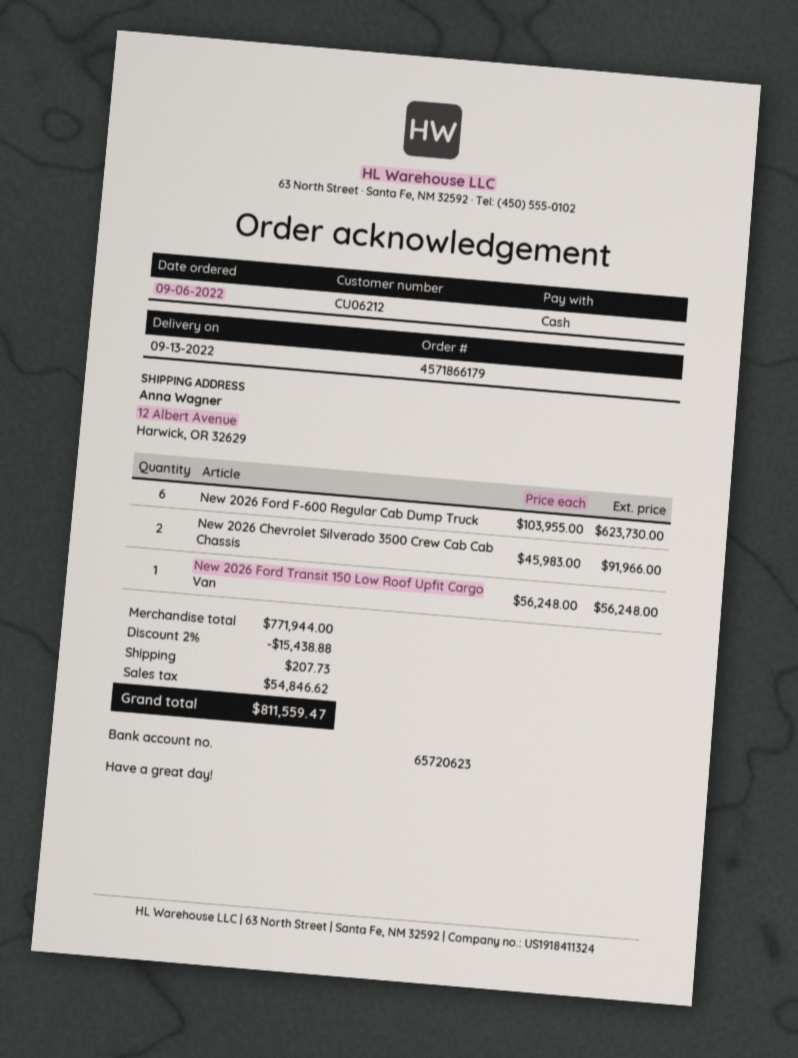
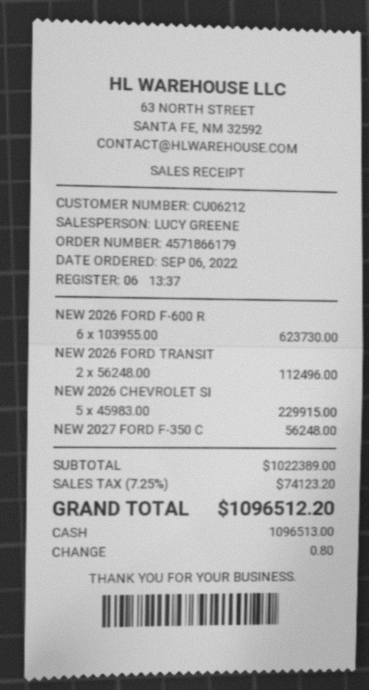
New 2026 Chevrolet Silverado 3500 Crew Cab Cab Chassis: 2 x 45983.00 = 91966.00 -> 5 x 45983.00 = 229915.00
New 2026 Ford Transit 150 Low Roof Upfit Cargo Van: 1 x 56248.00 = 56248.00 -> 2 x 56248.00 = 112496.00
NEW 2027 FORD F-350 C: none -> 1 x 56248.00 = 56248.00
subtotal: 771944.00 -> 1022389.00
discount: 2% = 15438.88 -> none
shipping: 207.73 -> none
tax: 54846.62 -> 74123.20
total: 811559.47 -> 1096512.20

